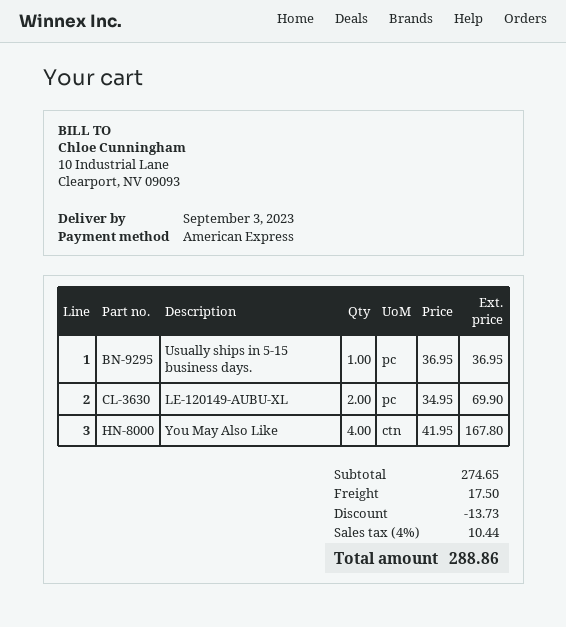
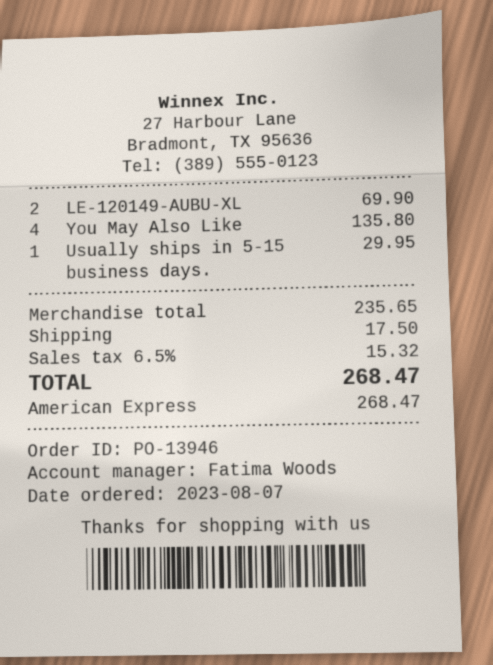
Usually ships in 5-15 business days.: 1 for 36.95 -> 1 for 29.95
You May Also Like: 4 for 167.80 -> 4 for 135.80
subtotal: 274.65 -> 235.65
discount: 13.73 -> none
tax: 4% = 10.44 -> 6.5% = 15.32
total: 288.86 -> 268.47

